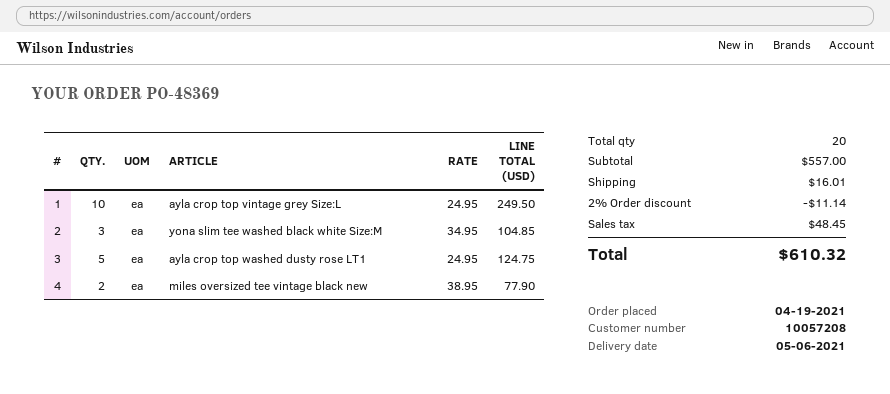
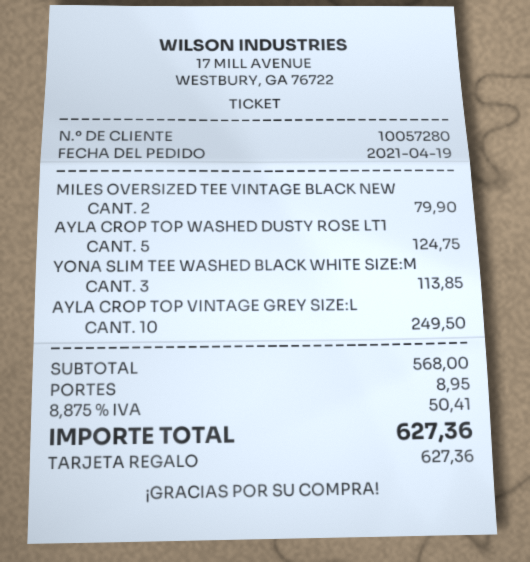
customer number: 10057208 -> 10057280
yona slim tee washed black white Size:M: 3 for 104.85 -> 3 for 113.85
miles oversized tee vintage black new: 2 for 77.90 -> 2 for 79.90
subtotal: 557.00 -> 568.00
discount: 2% = 11.14 -> none
shipping: 16.01 -> 8.95
tax: 48.45 -> 50.41
total: 610.32 -> 627.36

